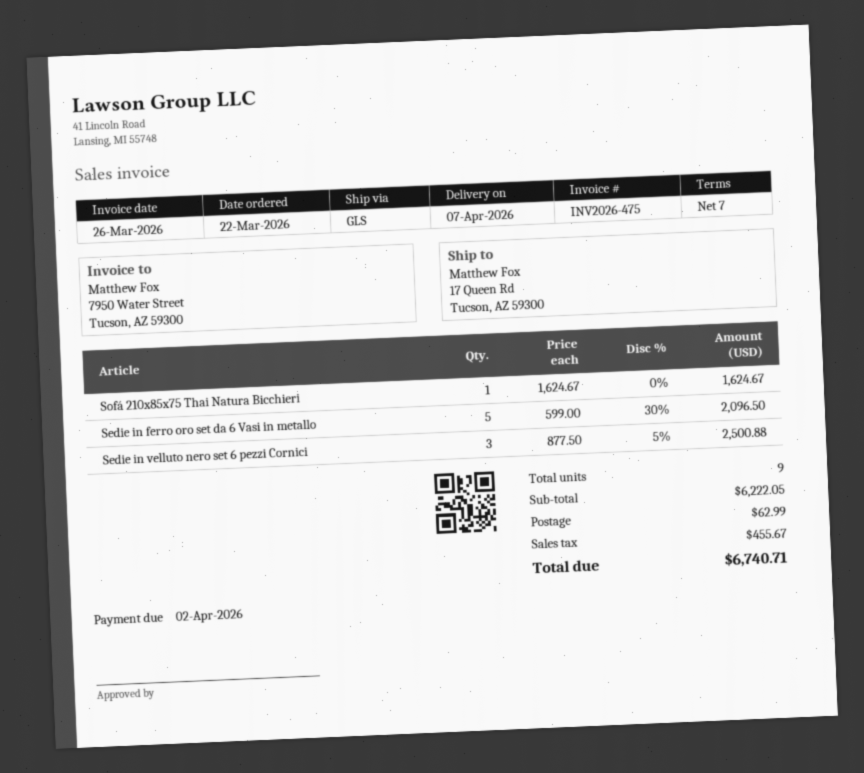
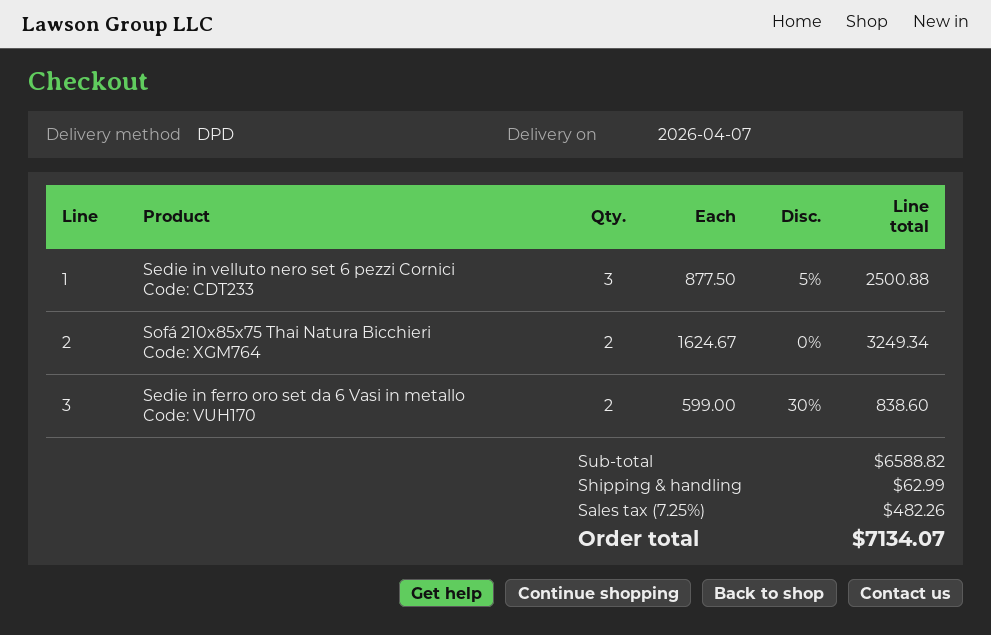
shipping method: GLS -> DPD
Sofá 210x85x75 Thai Natura Bicchieri: 1 x 1624.67 = 1624.67 -> 2 x 1624.67 = 3249.34
Sedie in ferro oro set da 6 Vasi in metallo: 5 x 599.00 - 30% = 2096.50 -> 2 x 599.00 - 30% = 838.60
subtotal: 6222.05 -> 6588.82
tax: 455.67 -> 482.26
total: 6740.71 -> 7134.07

